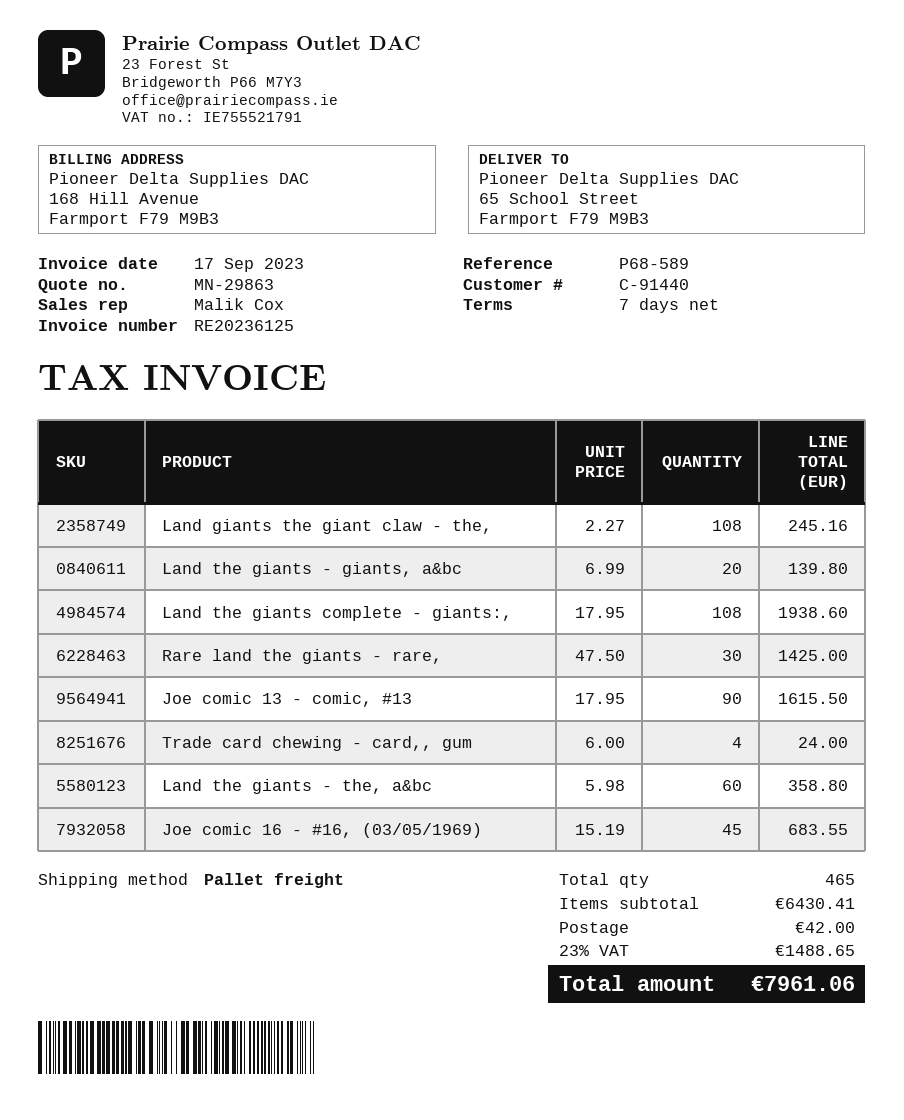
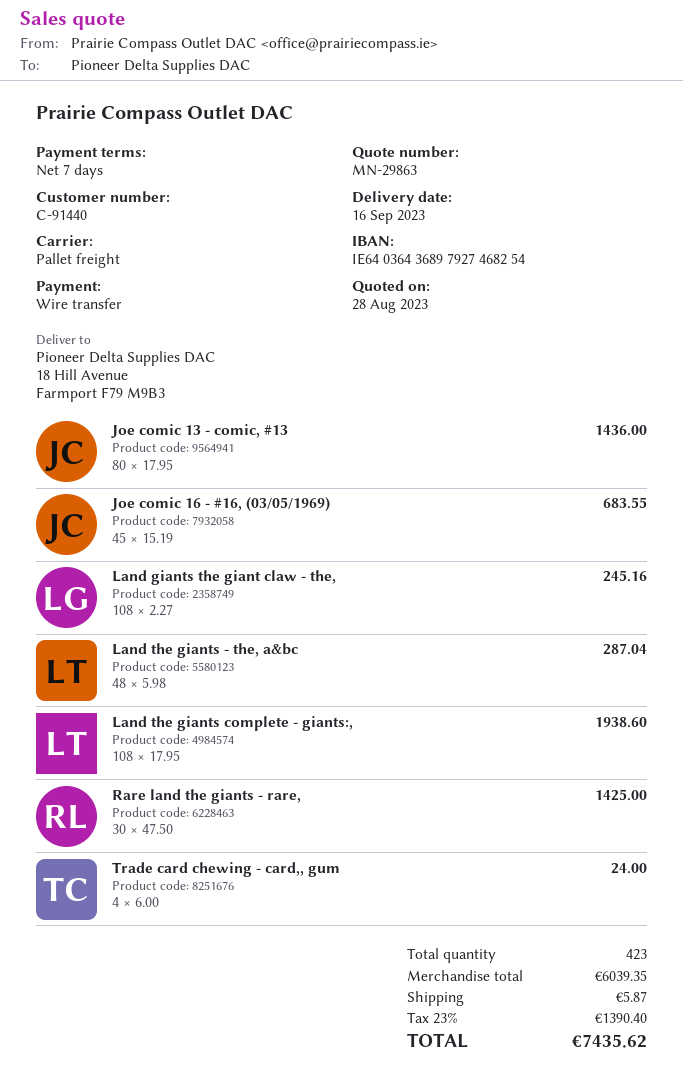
ship to: 65 School Street, Farmport F79 M9B3 -> 18 Hill Avenue, Farmport F79 M9B3
Land the giants - giants, a&bc: 20 x 6.99 = 139.80 -> none
Joe comic 13 - comic, #13: 90 x 17.95 = 1615.50 -> 80 x 17.95 = 1436.00
Land the giants - the, a&bc: 60 x 5.98 = 358.80 -> 48 x 5.98 = 287.04
total quantity: 465 -> 423
subtotal: 6430.41 -> 6039.35
shipping: 42.00 -> 5.87
tax: 23% = 1488.65 -> 23% = 1390.40
total: 7961.06 -> 7435.62

